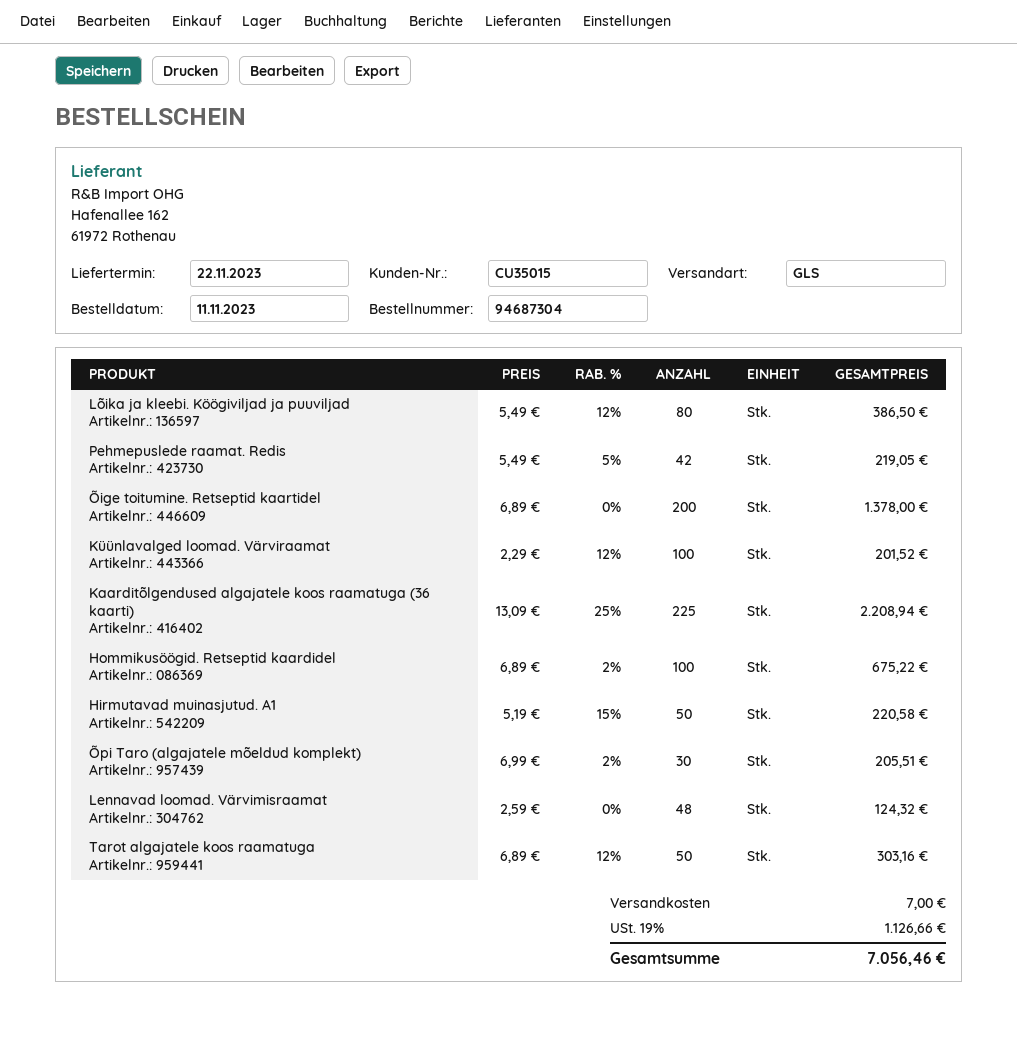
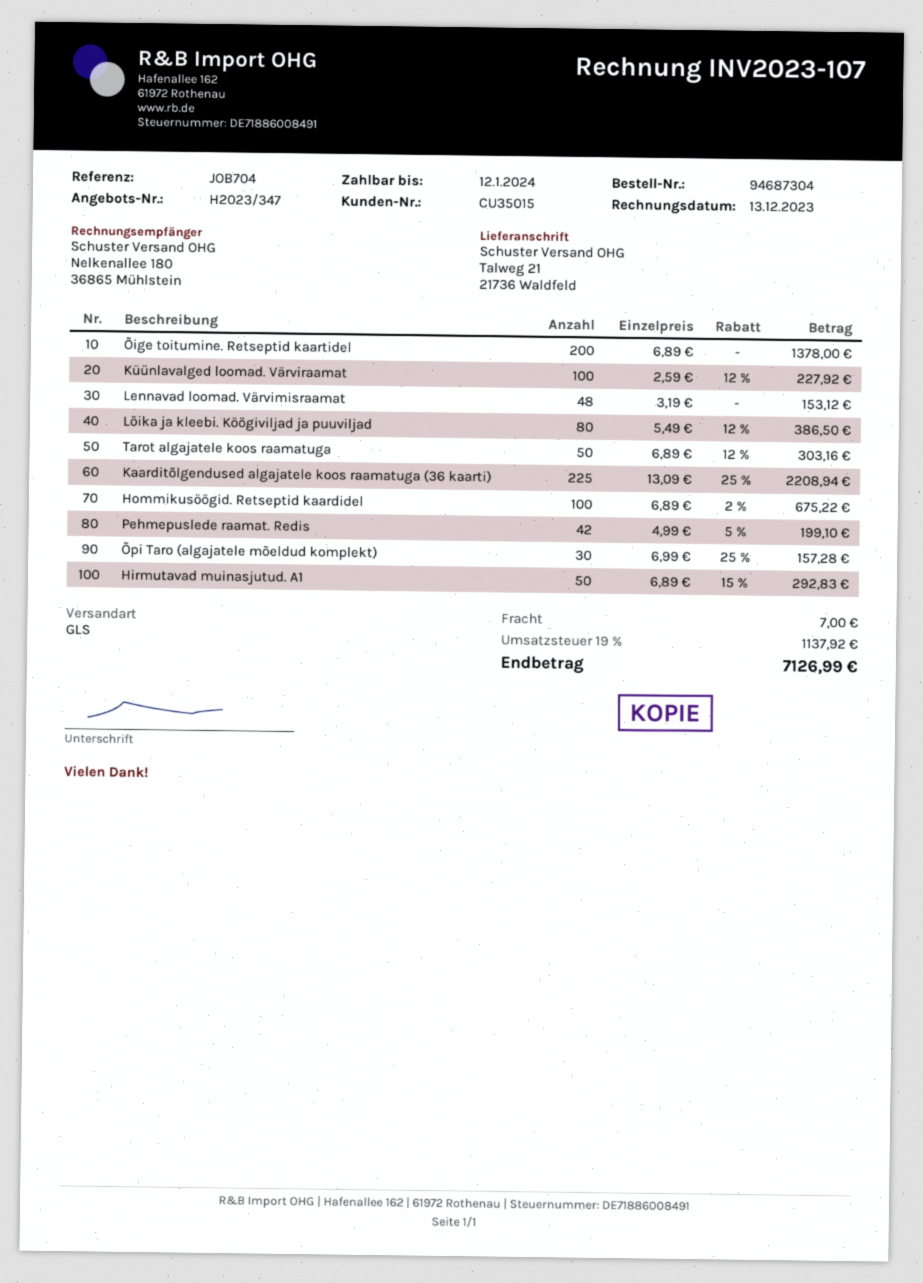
Pehmepuslede raamat. Redis: 42 x 5.49 - 5% = 219.05 -> 42 x 4.99 - 5% = 199.10
Küünlavalged loomad. Värviraamat: 100 x 2.29 - 12% = 201.52 -> 100 x 2.59 - 12% = 227.92
Hirmutavad muinasjutud. A1: 50 x 5.19 - 15% = 220.58 -> 50 x 6.89 - 15% = 292.83
Õpi Taro (algajatele mõeldud komplekt): 30 x 6.99 - 2% = 205.51 -> 30 x 6.99 - 25% = 157.28
Lennavad loomad. Värvimisraamat: 48 x 2.59 = 124.32 -> 48 x 3.19 = 153.12
tax: 19% = 1126.66 -> 19% = 1137.92
total: 7056.46 -> 7126.99

